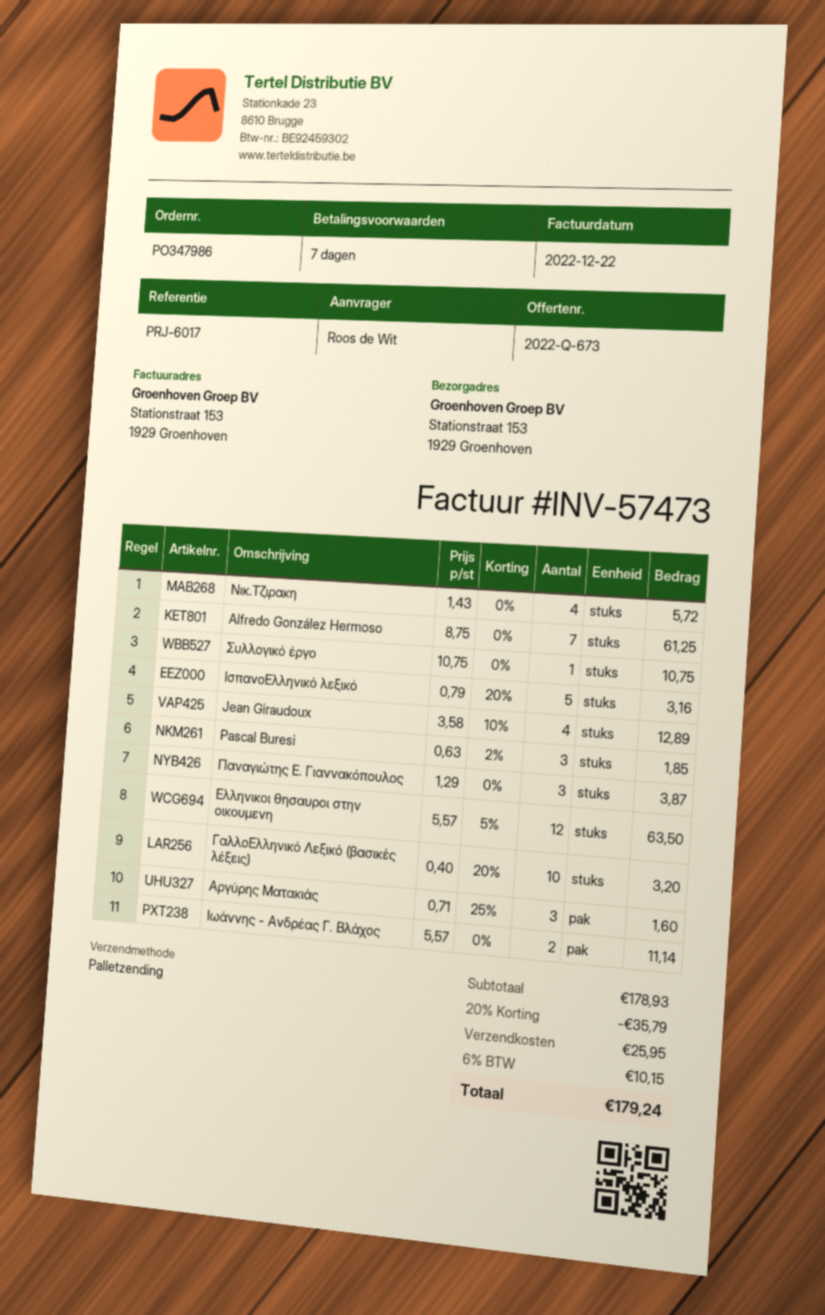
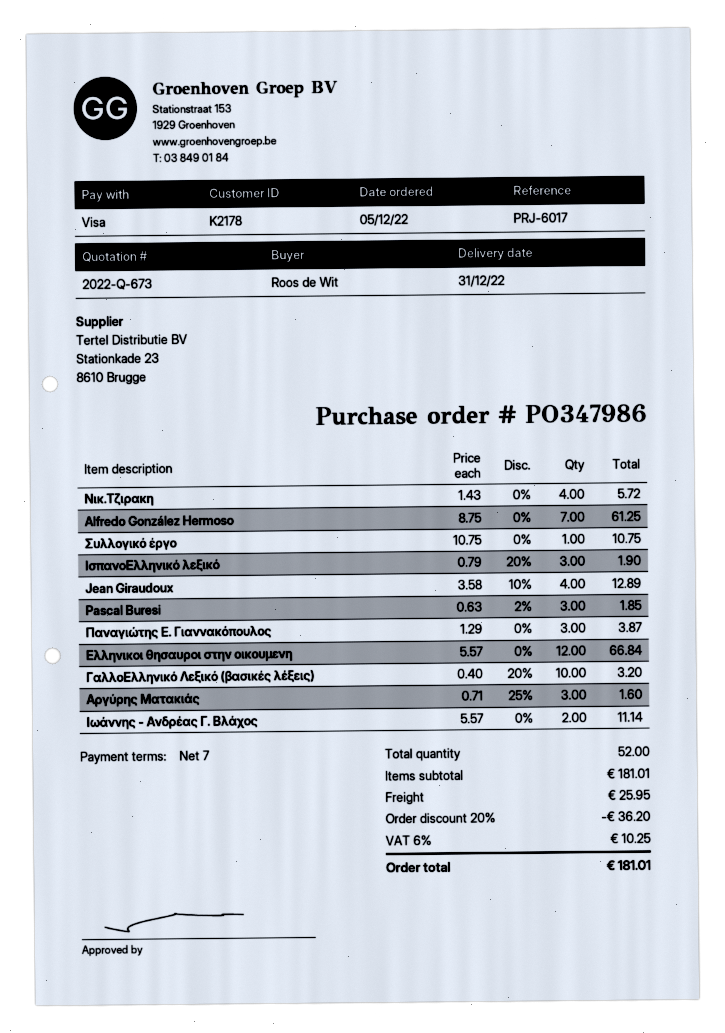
ΙσπανοΕλληνικό λεξικό: 5 x 0.79 - 20% = 3.16 -> 3 x 0.79 - 20% = 1.90
Ελληνικοι θησαυροι στην οικουμενη: 12 x 5.57 - 5% = 63.50 -> 12 x 5.57 = 66.84
subtotal: 178.93 -> 181.01
discount: 20% = 35.79 -> 20% = 36.20
tax: 6% = 10.15 -> 6% = 10.25
total: 179.24 -> 181.01

